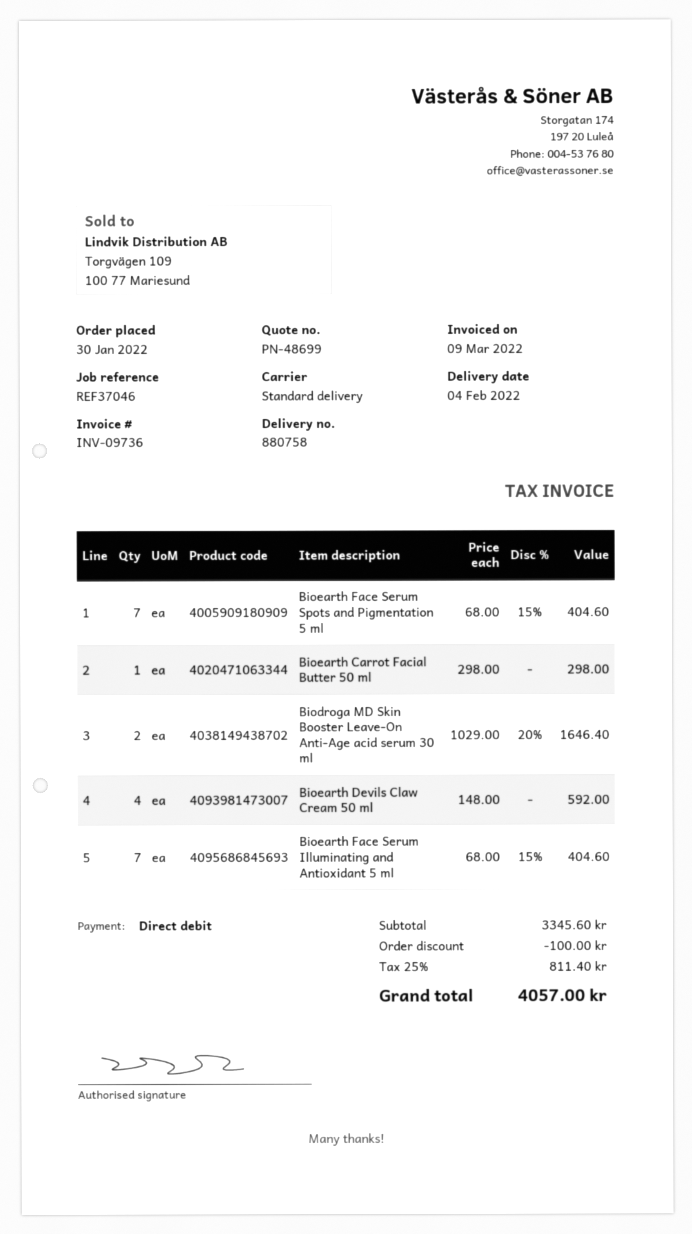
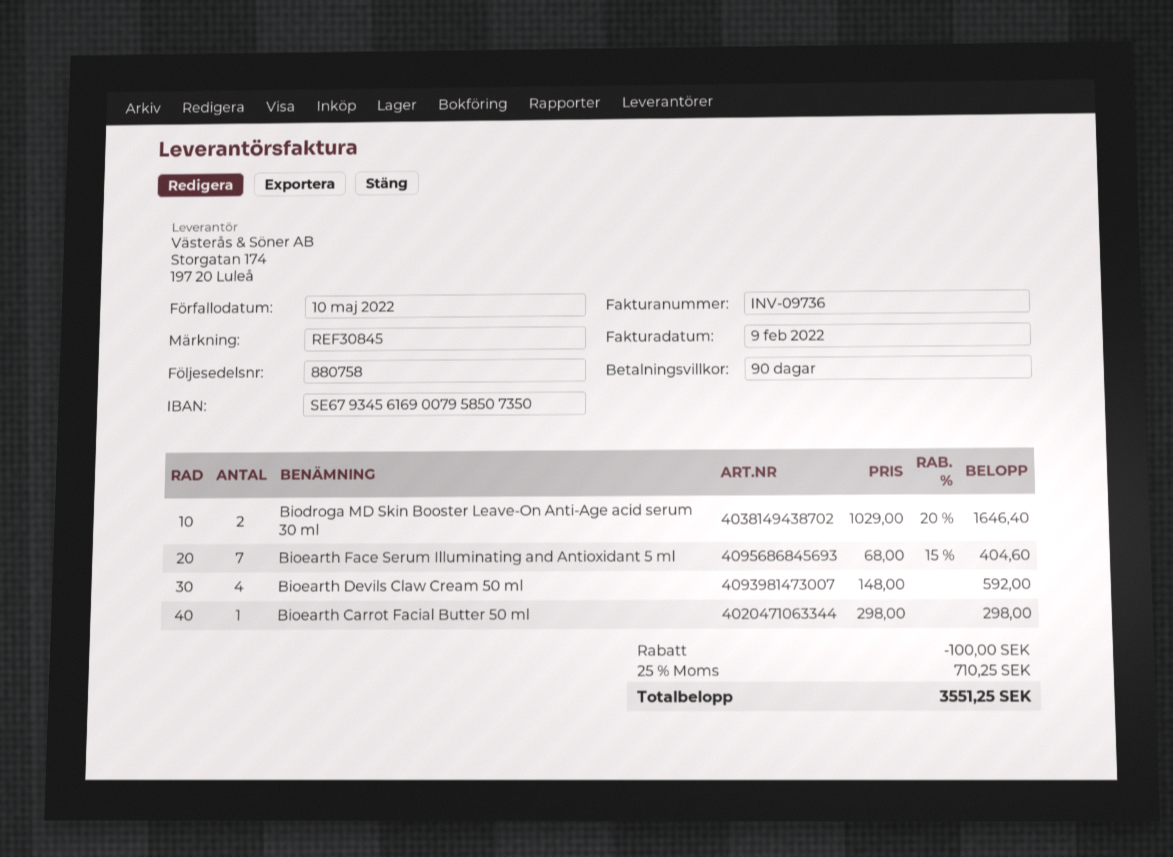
invoice date: 2022-03-09 -> 2022-02-09
reference: REF37046 -> REF30845
Bioearth Face Serum Spots and Pigmentation 5 ml: 7 x 68.00 - 15% = 404.60 -> none
tax: 25% = 811.40 -> 25% = 710.25
total: 4057.00 -> 3551.25

